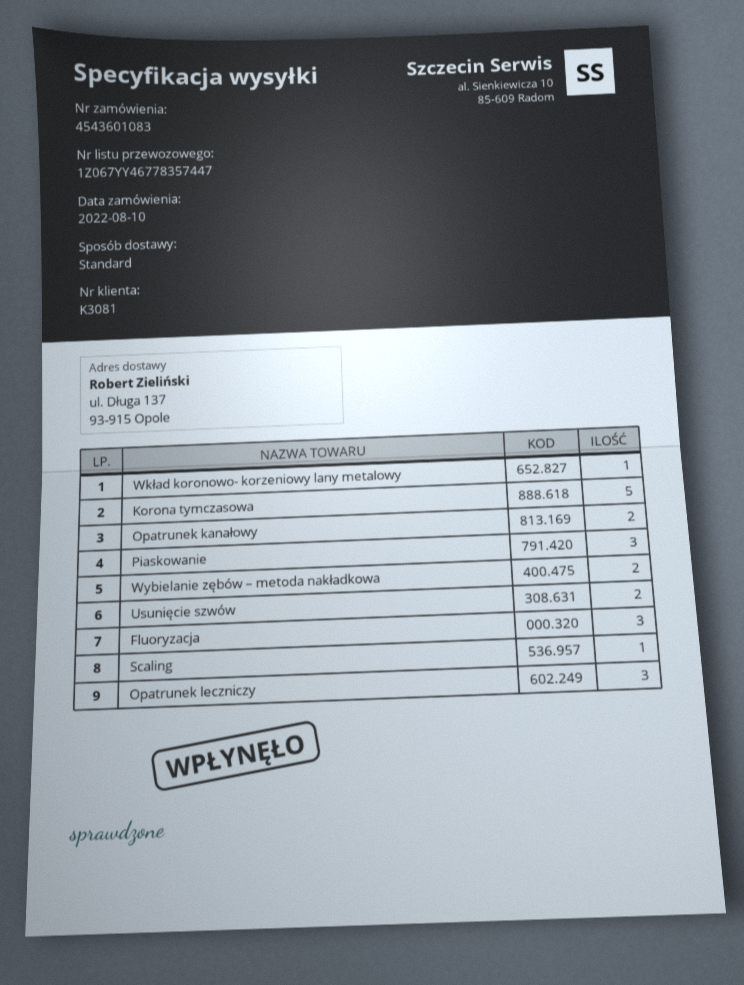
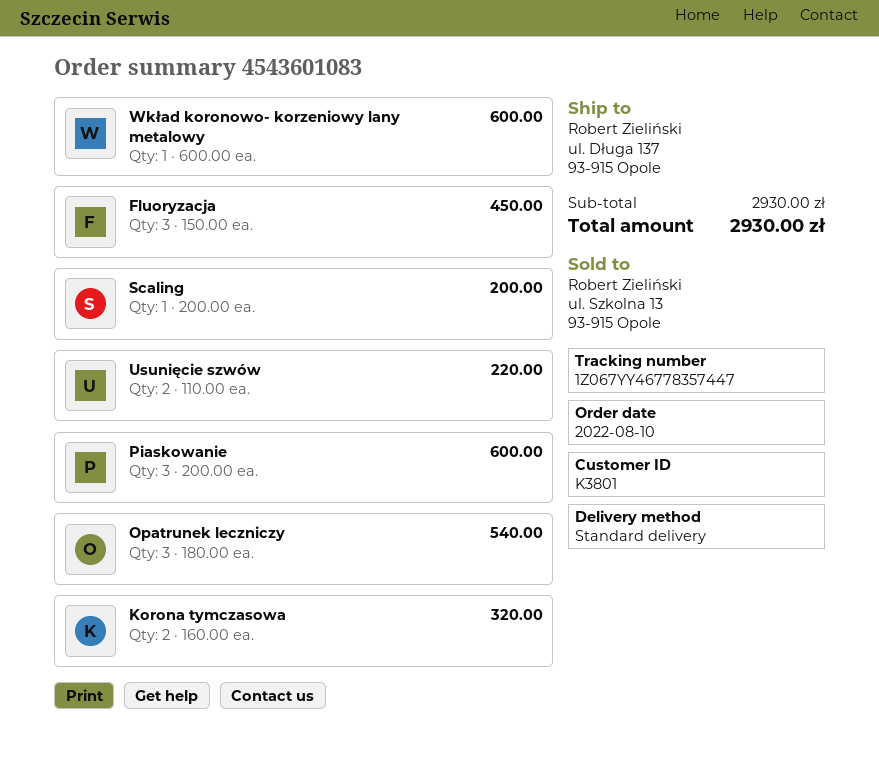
customer number: K3081 -> K3801
Korona tymczasowa: 5 -> 2
Opatrunek kanałowy: 2 -> none
Wybielanie zębów – metoda nakładkowa: 2 -> none

